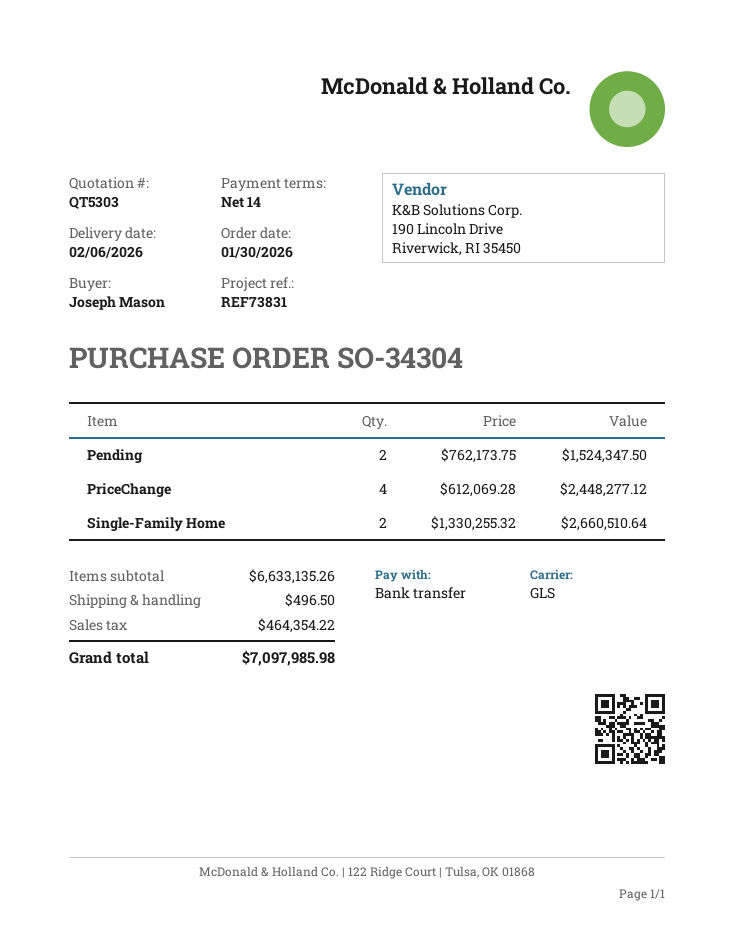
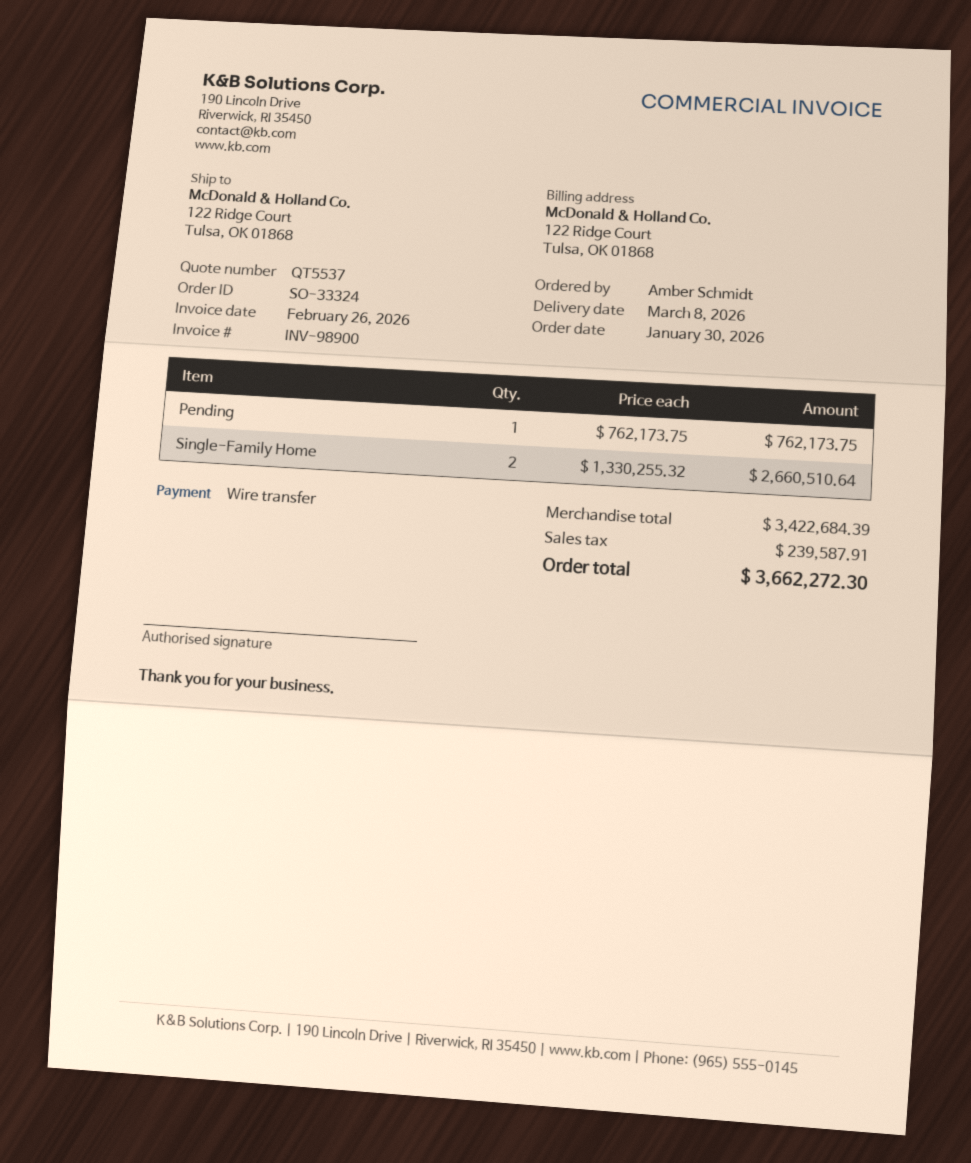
quote number: QT5303 -> QT5537
order number: SO-34304 -> SO-33324
delivery date: 2026-02-06 -> 2026-03-08
ordered by: Joseph Mason -> Amber Schmidt
Pending: 2 x 762173.75 = 1524347.50 -> 1 x 762173.75 = 762173.75
PriceChange: 4 x 612069.28 = 2448277.12 -> none
subtotal: 6633135.26 -> 3422684.39
shipping: 496.50 -> none
tax: 464354.22 -> 239587.91
total: 7097985.98 -> 3662272.30

